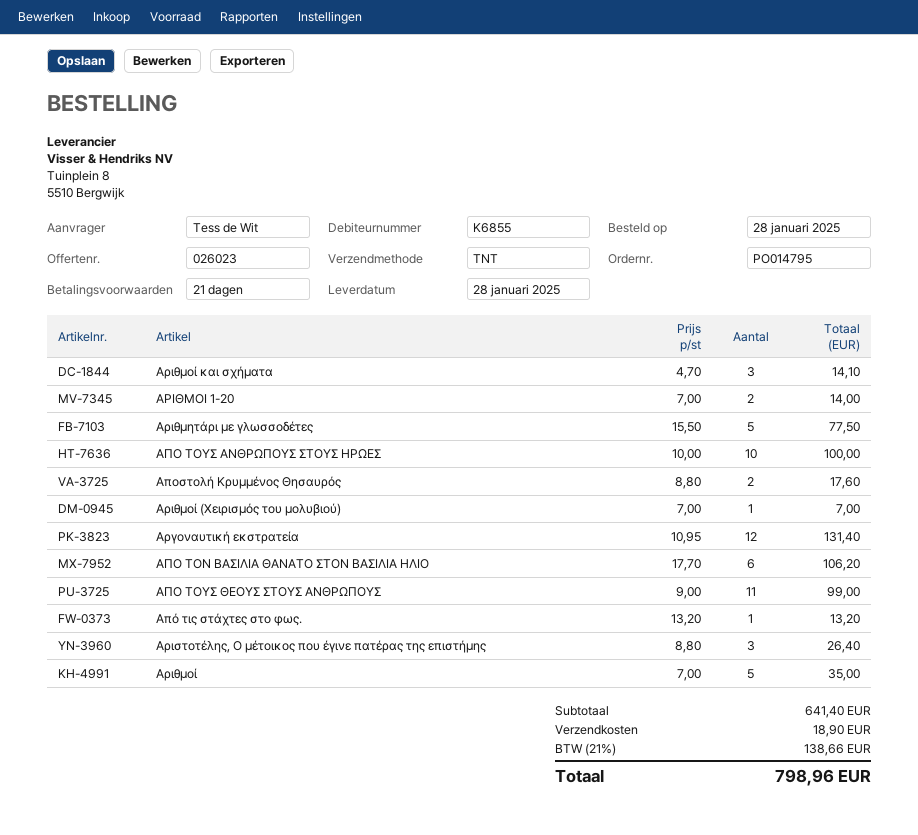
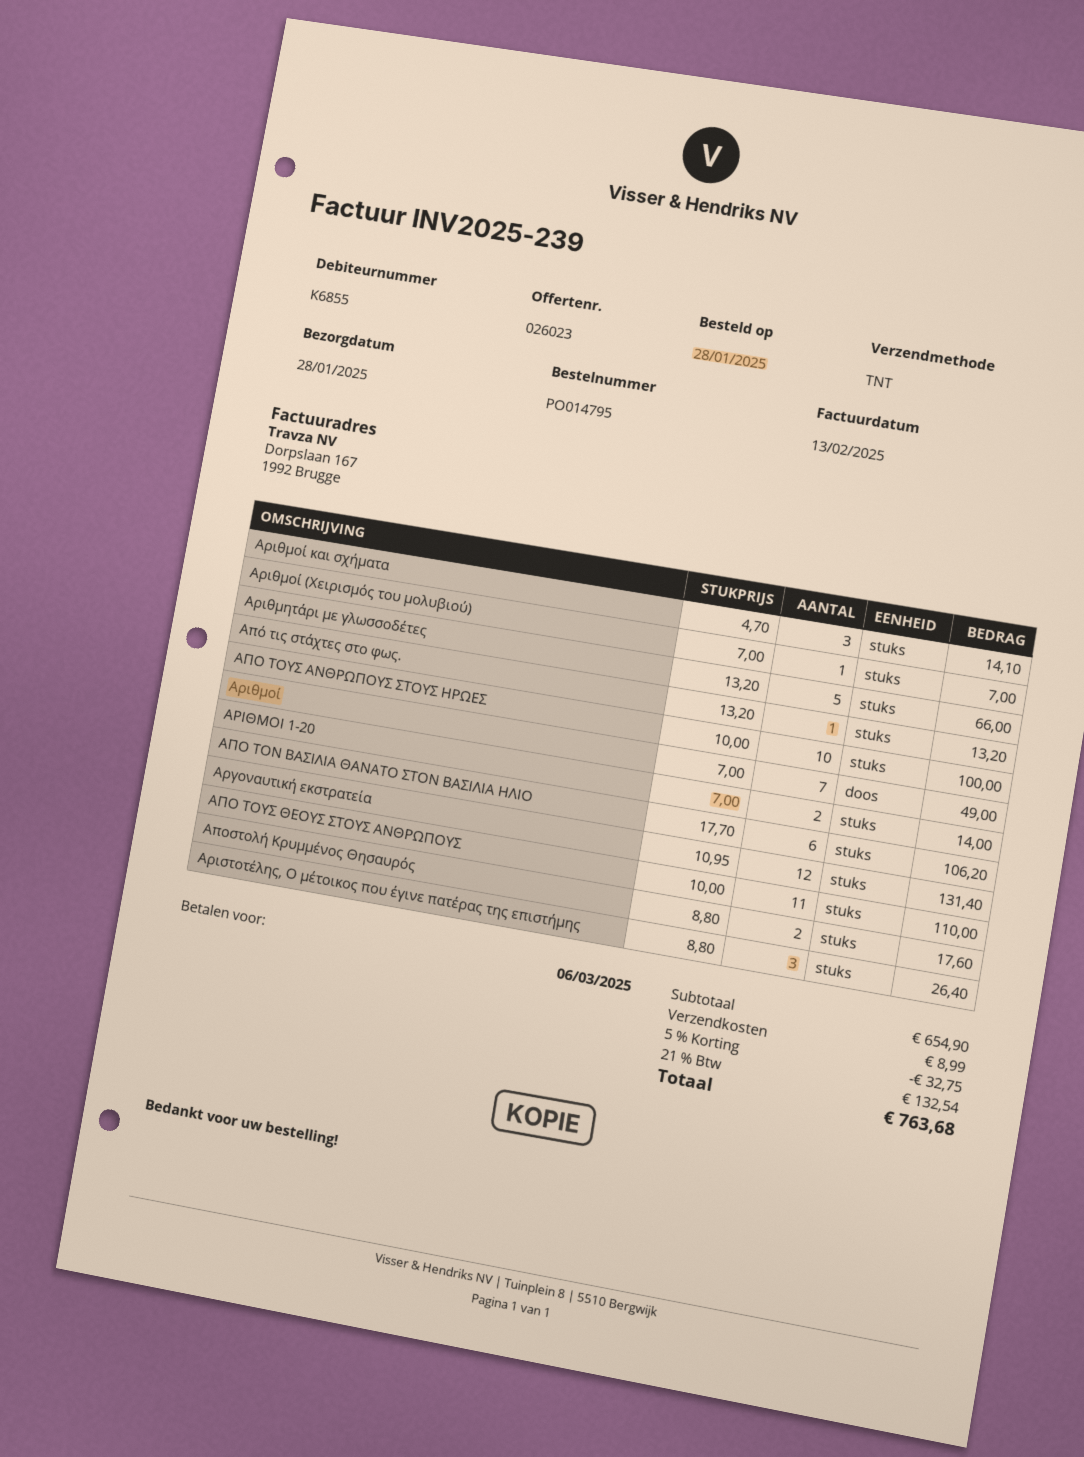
Αριθμητάρι με γλωσσοδέτες: 5 x 15.50 = 77.50 -> 5 x 13.20 = 66.00
ΑΠΟ ΤΟΥΣ ΘΕΟΥΣ ΣΤΟΥΣ ΑΝΘΡΩΠΟΥΣ: 11 x 9.00 = 99.00 -> 11 x 10.00 = 110.00
Αριθμοί: 5 x 7.00 = 35.00 -> 7 x 7.00 = 49.00
subtotal: 641.40 -> 654.90
discount: none -> 5% = 32.75
shipping: 18.90 -> 8.99
tax: 21% = 138.66 -> 21% = 132.54
total: 798.96 -> 763.68

